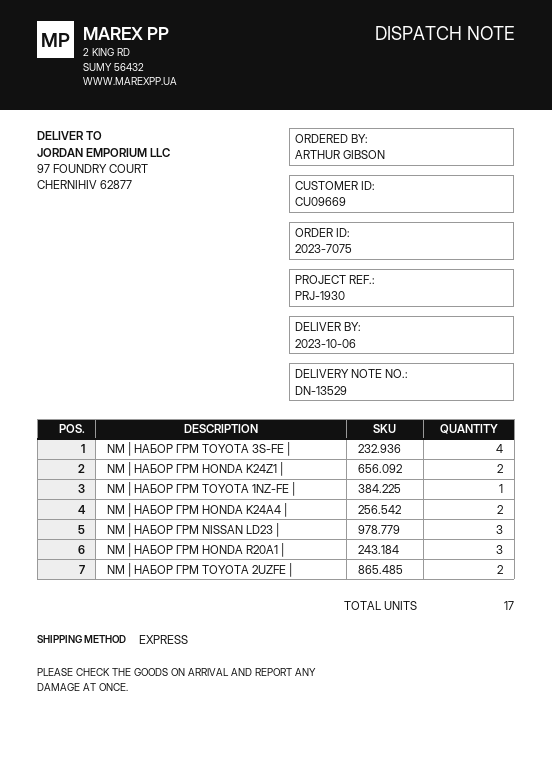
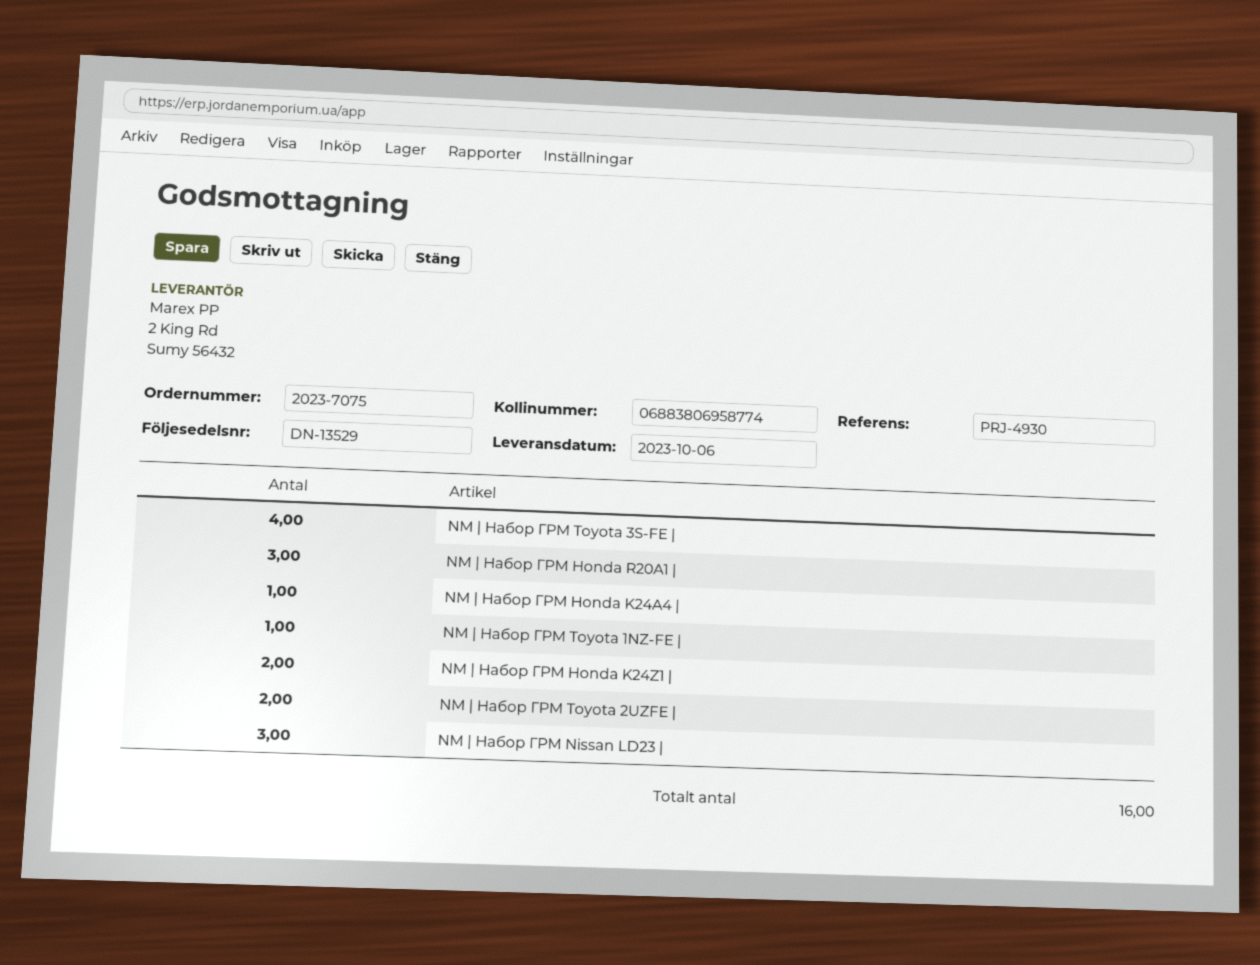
reference: PRJ-1930 -> PRJ-4930
NM | НАБОР ГРМ HONDA K24A4 |: 2 -> 1
total quantity: 17 -> 16

